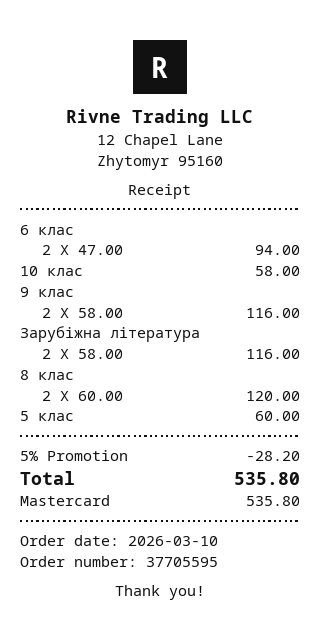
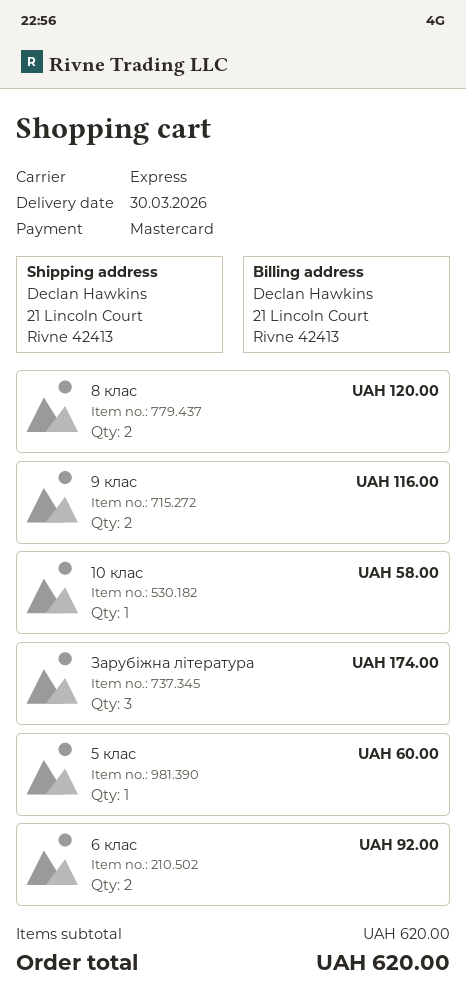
6 клас: 2 for 94.00 -> 2 for 92.00
Зарубіжна література: 2 for 116.00 -> 3 for 174.00
discount: 5% = 28.20 -> none
total: 535.80 -> 620.00

